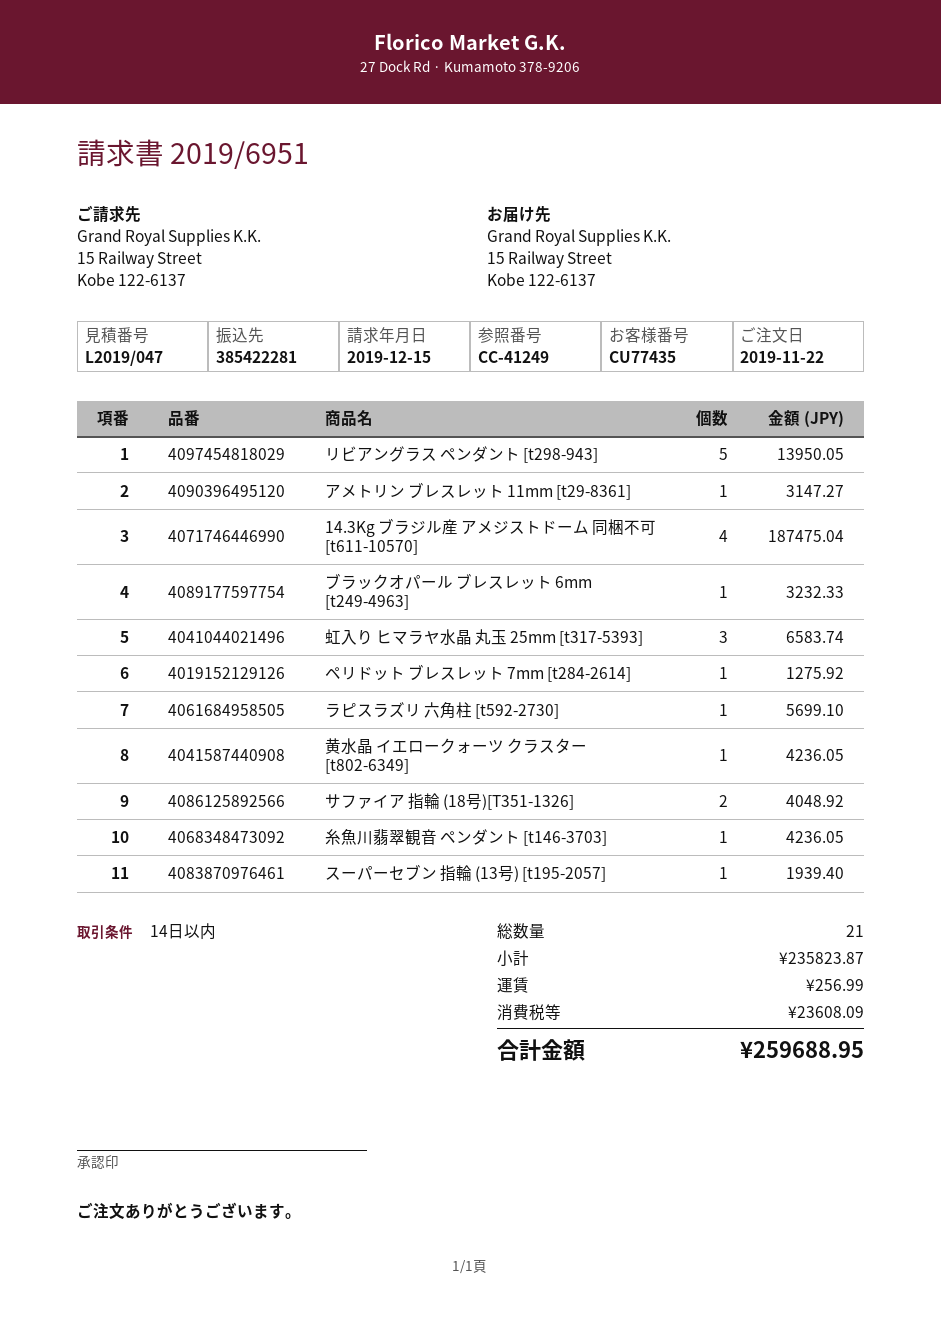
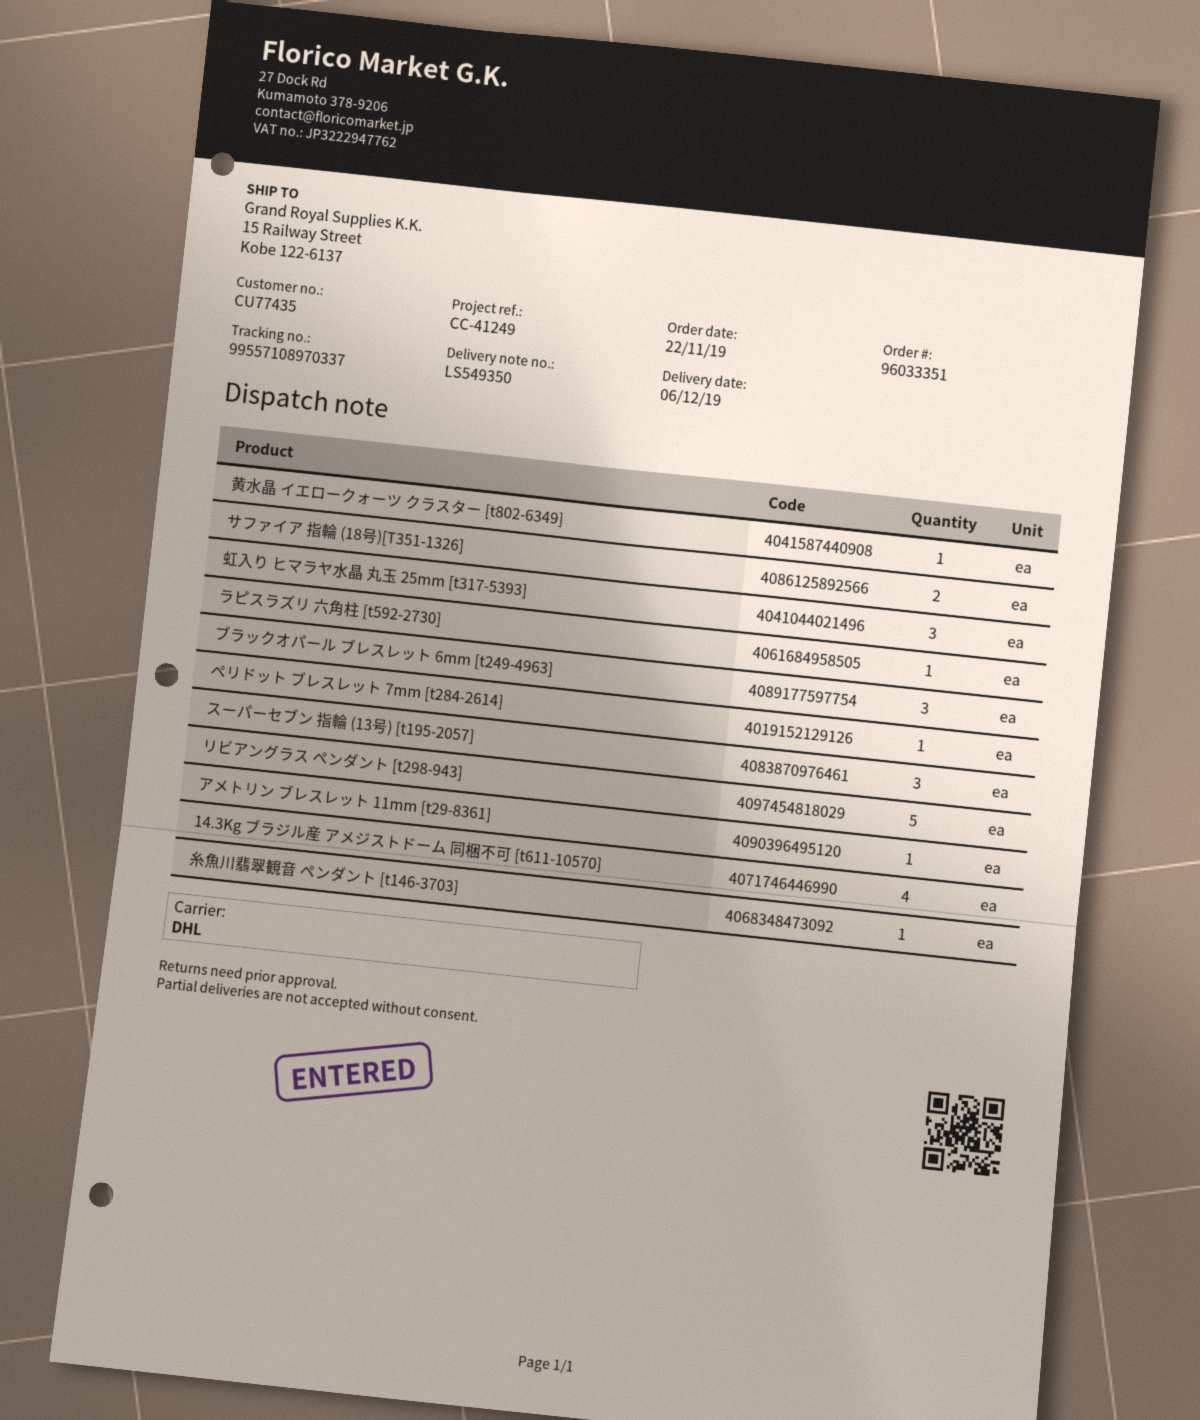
ブラックオパール ブレスレット 6mm [t249-4963]: 1 -> 3
スーパーセブン 指輪 (13号) [t195-2057]: 1 -> 3

